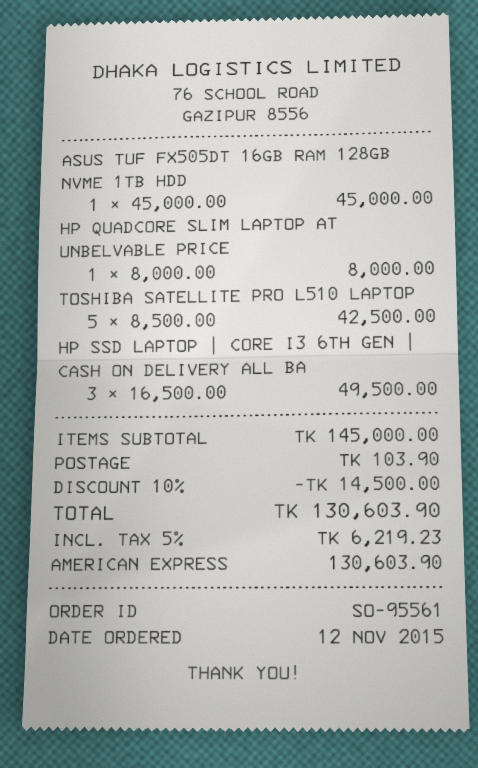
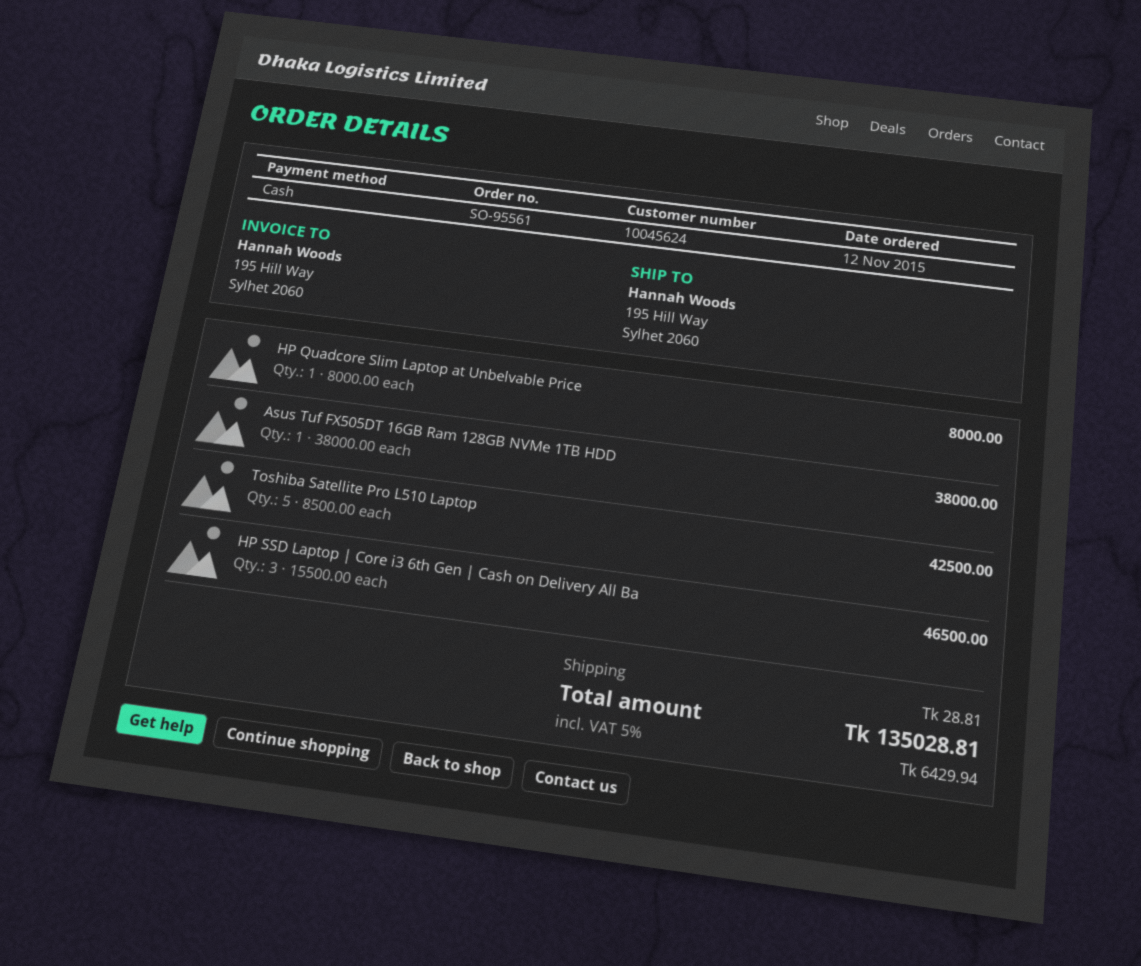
payment method: American Express -> cash
ASUS TUF FX505DT 16GB RAM 128GB NVME 1TB HDD: 1 x 45000.00 = 45000.00 -> 1 x 38000.00 = 38000.00
HP SSD LAPTOP | CORE I3 6TH GEN | CASH ON DELIVERY ALL BA: 3 x 16500.00 = 49500.00 -> 3 x 15500.00 = 46500.00
discount: 10% = 14500.00 -> none
shipping: 103.90 -> 28.81
tax: 5% = 6219.23 -> 5% = 6429.94
total: 130603.90 -> 135028.81

